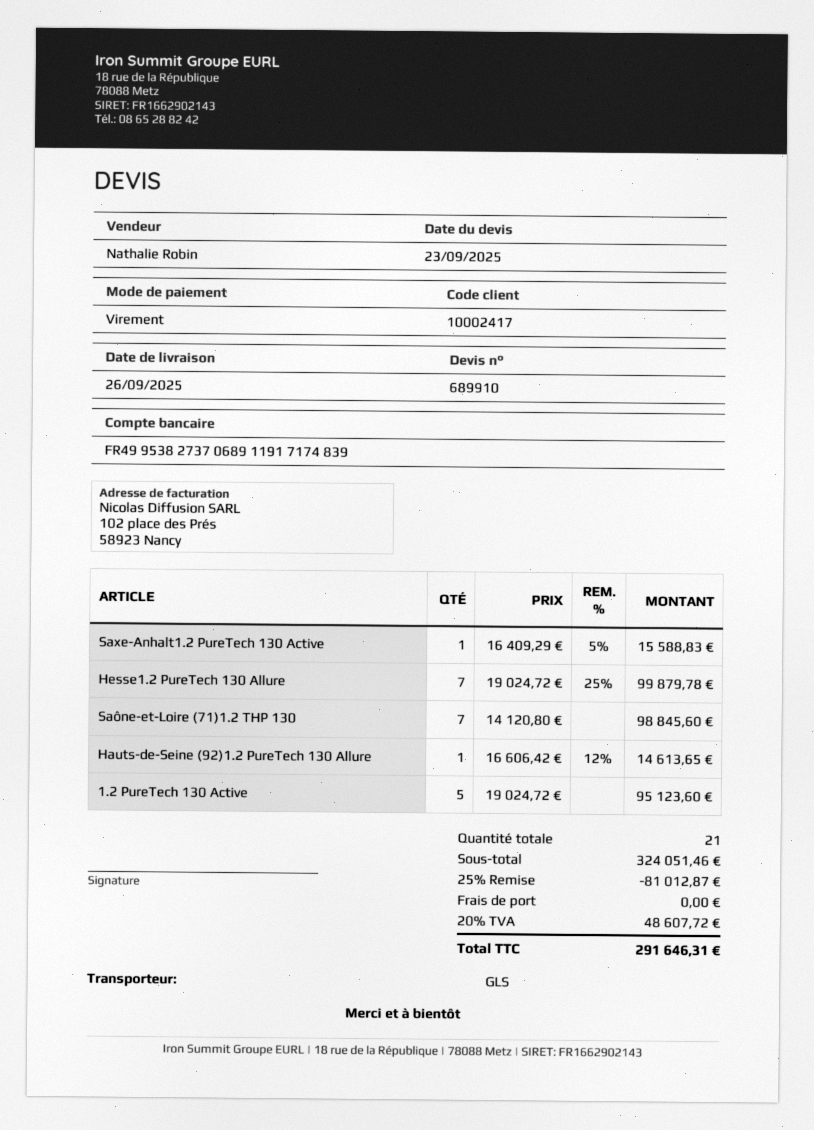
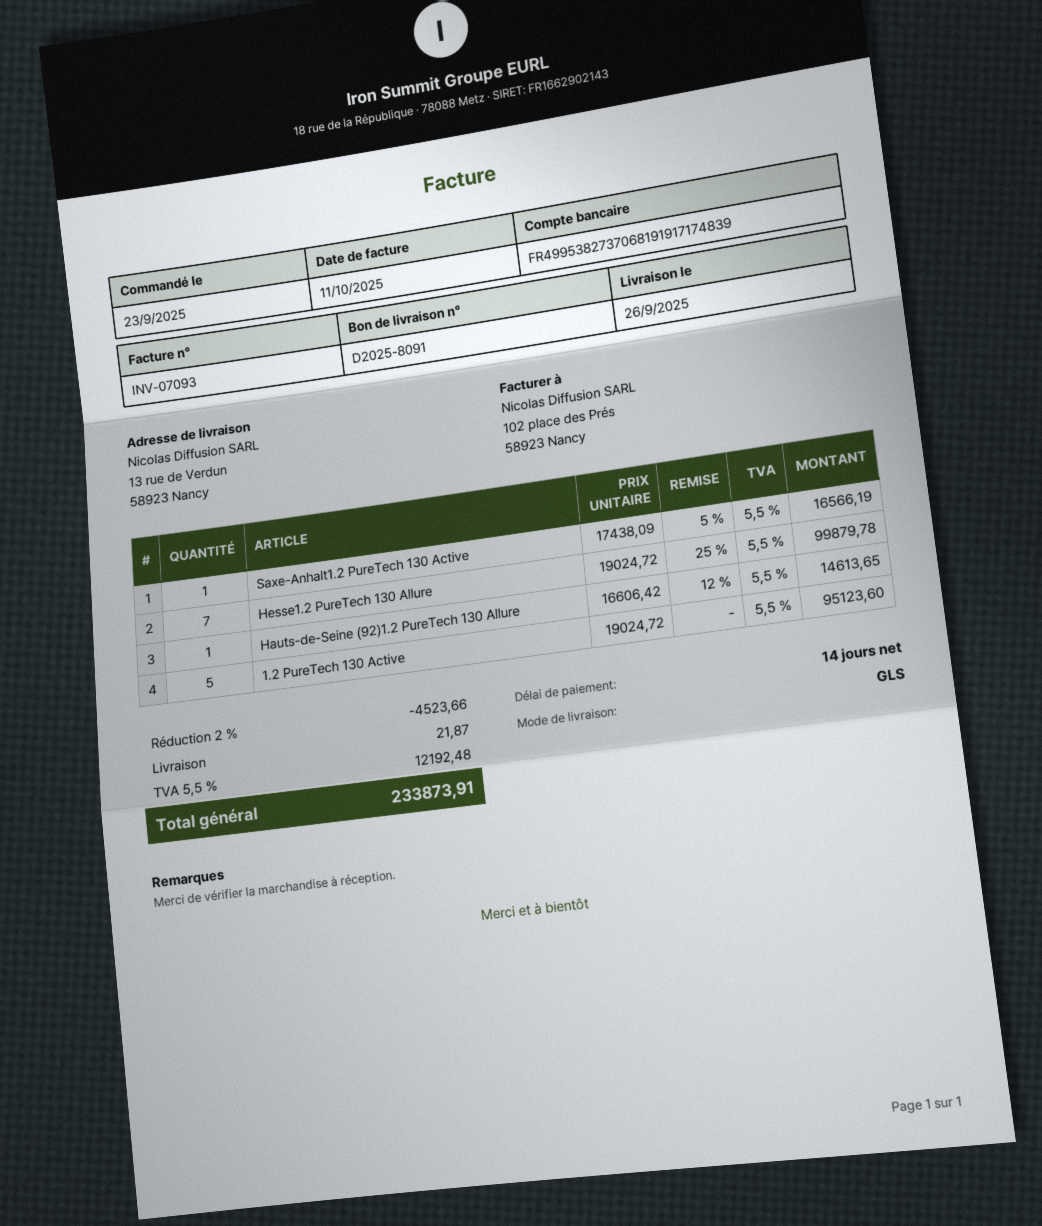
bank account: FR4995382737068911917174839 -> FR4995382737068191917174839
Saxe-Anhalt1.2 PureTech 130 Active: 1 x 16409.29 - 5% = 15588.83 -> 1 x 17438.09 - 5% = 16566.19
Saône-et-Loire (71)1.2 THP 130: 7 x 14120.80 = 98845.60 -> none
discount: 25% = 81012.87 -> 2% = 4523.66
shipping: 0.00 -> 21.87
tax: 20% = 48607.72 -> 5.5% = 12192.48
total: 291646.31 -> 233873.91

